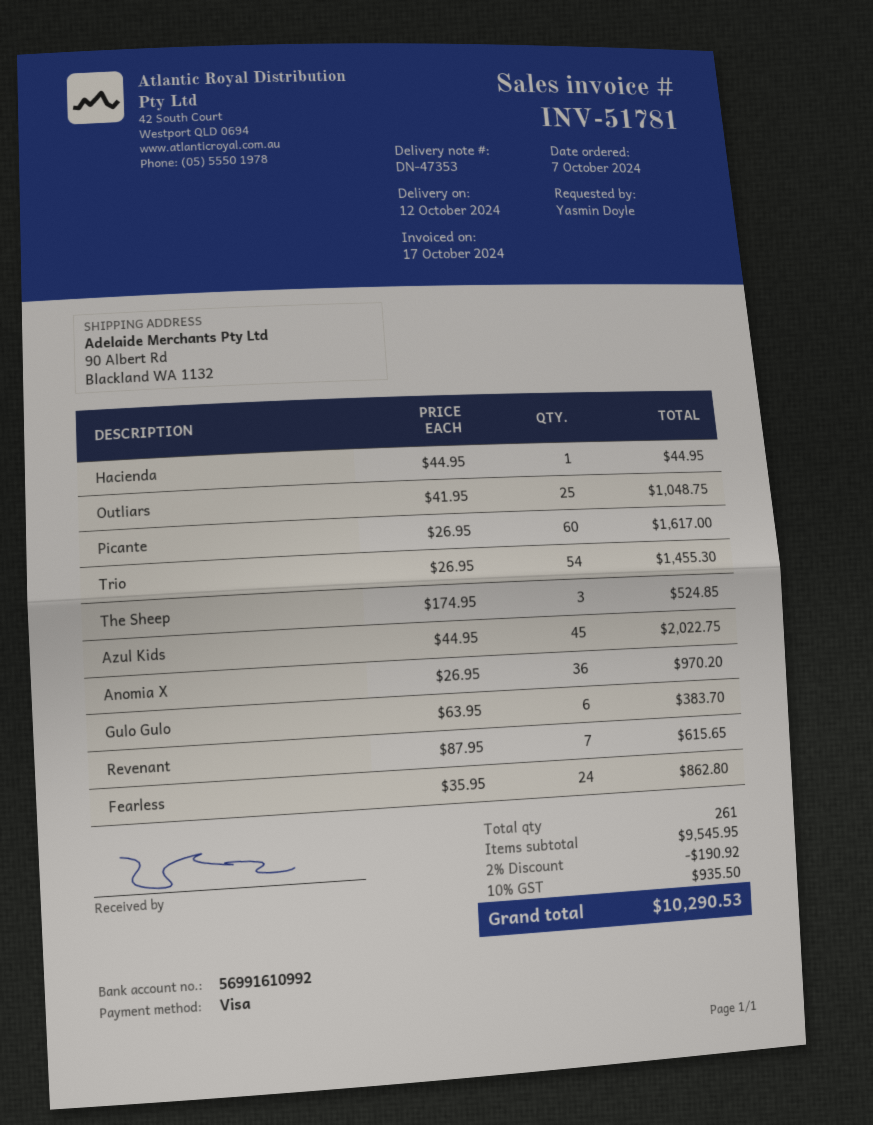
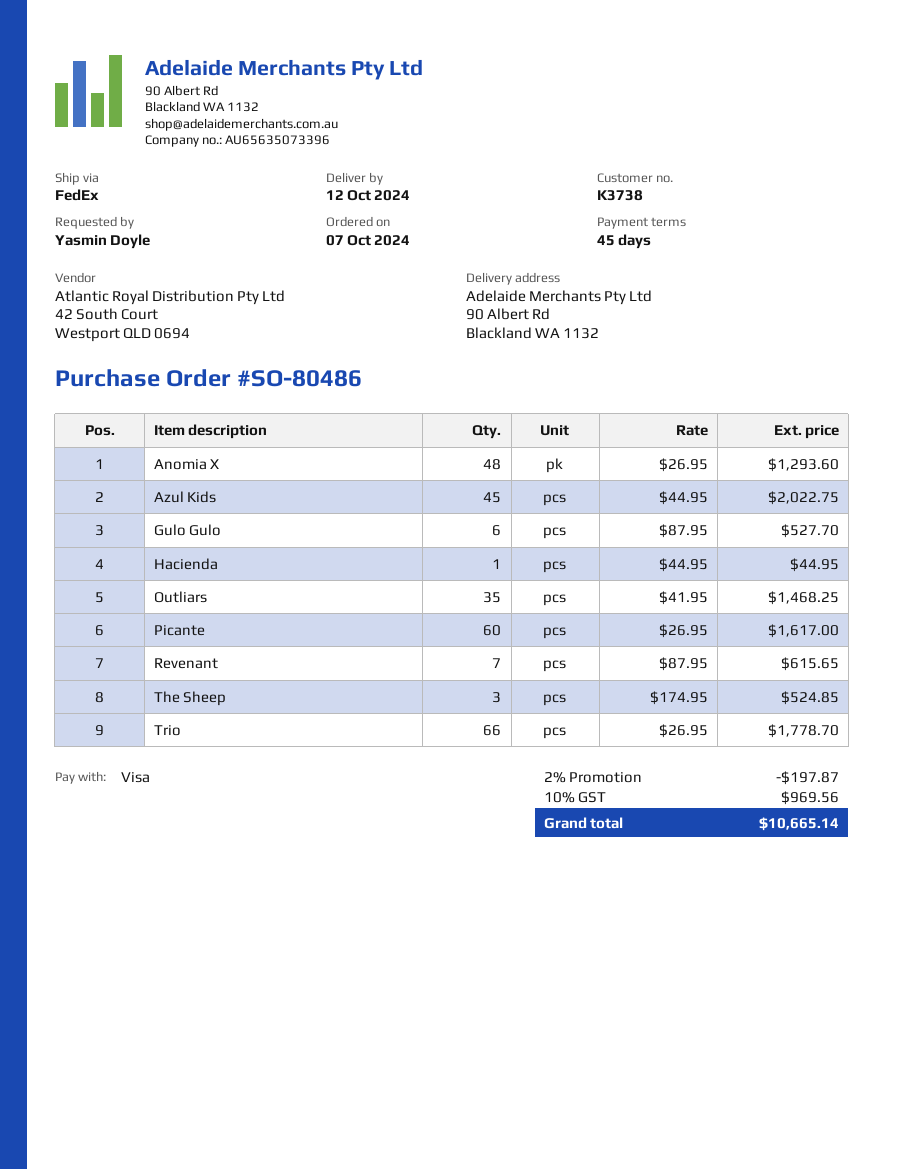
Outliars: 25 x 41.95 = 1048.75 -> 35 x 41.95 = 1468.25
Trio: 54 x 26.95 = 1455.30 -> 66 x 26.95 = 1778.70
Anomia X: 36 x 26.95 = 970.20 -> 48 x 26.95 = 1293.60
Gulo Gulo: 6 x 63.95 = 383.70 -> 6 x 87.95 = 527.70
Fearless: 24 x 35.95 = 862.80 -> none
discount: 2% = 190.92 -> 2% = 197.87
tax: 10% = 935.50 -> 10% = 969.56
total: 10290.53 -> 10665.14

